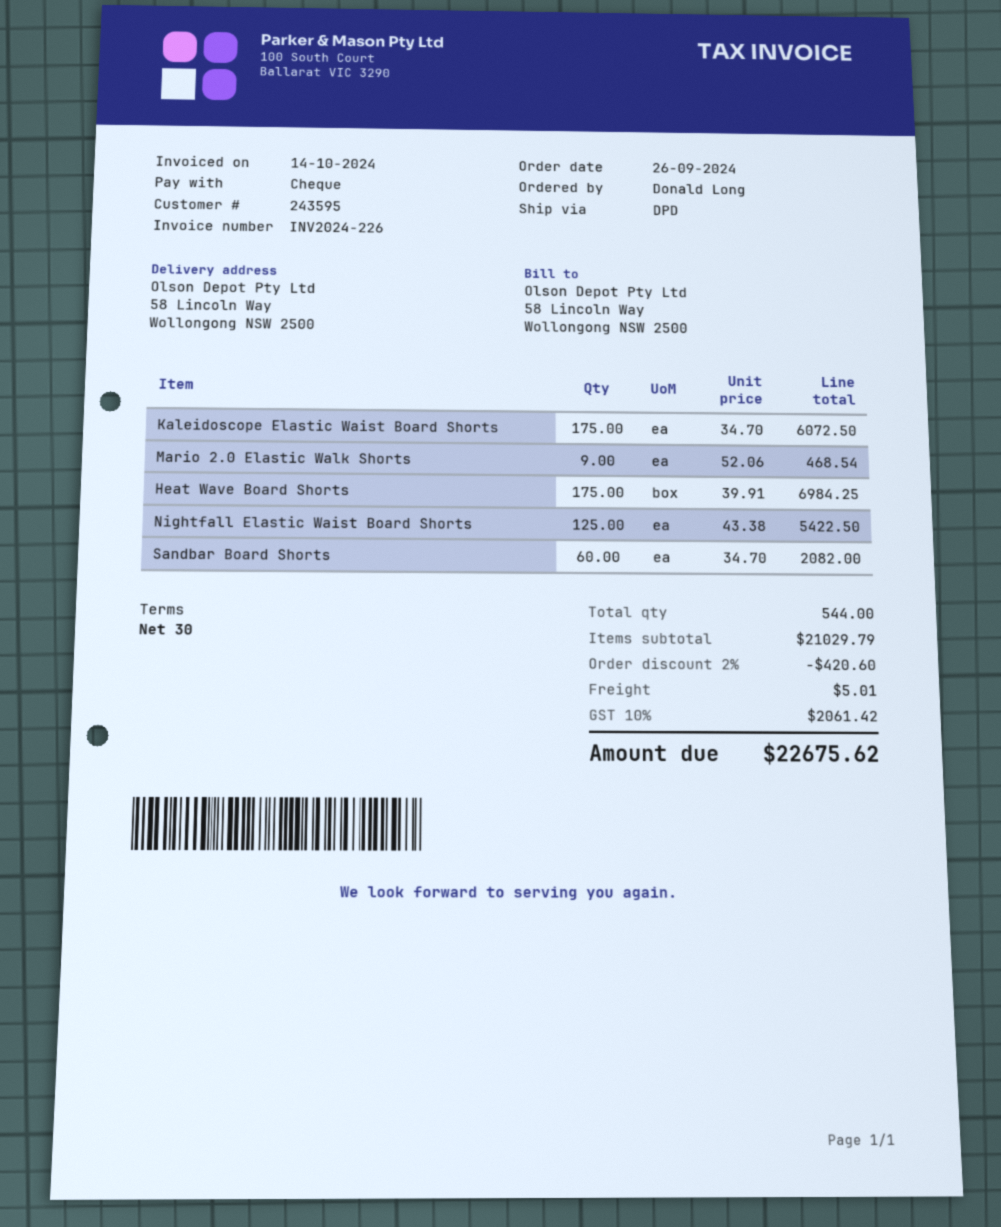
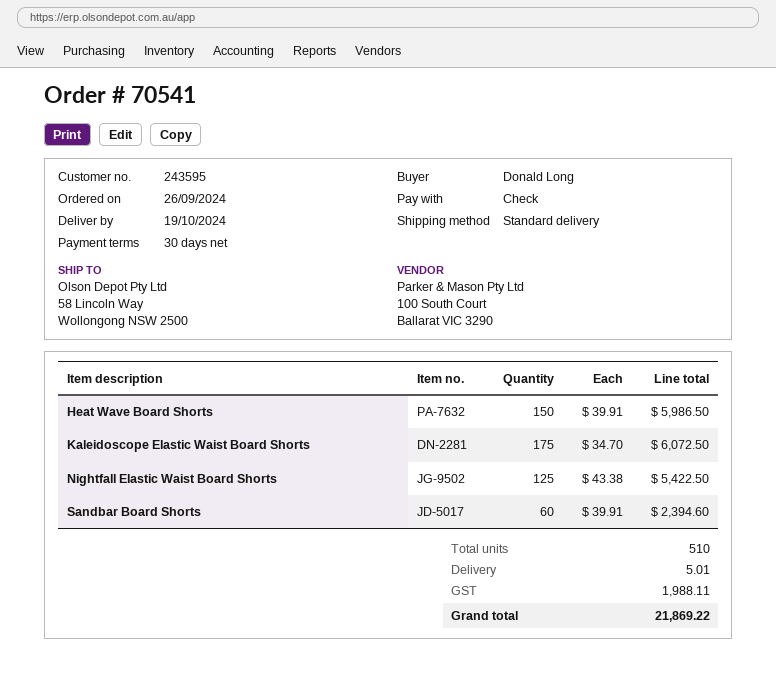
shipping method: DPD -> standard
Mario 2.0 Elastic Walk Shorts: 9 x 52.06 = 468.54 -> none
Heat Wave Board Shorts: 175 x 39.91 = 6984.25 -> 150 x 39.91 = 5986.50
Sandbar Board Shorts: 60 x 34.70 = 2082.00 -> 60 x 39.91 = 2394.60
total quantity: 544 -> 510
discount: 2% = 420.60 -> none
tax: 2061.42 -> 1988.11
total: 22675.62 -> 21869.22

